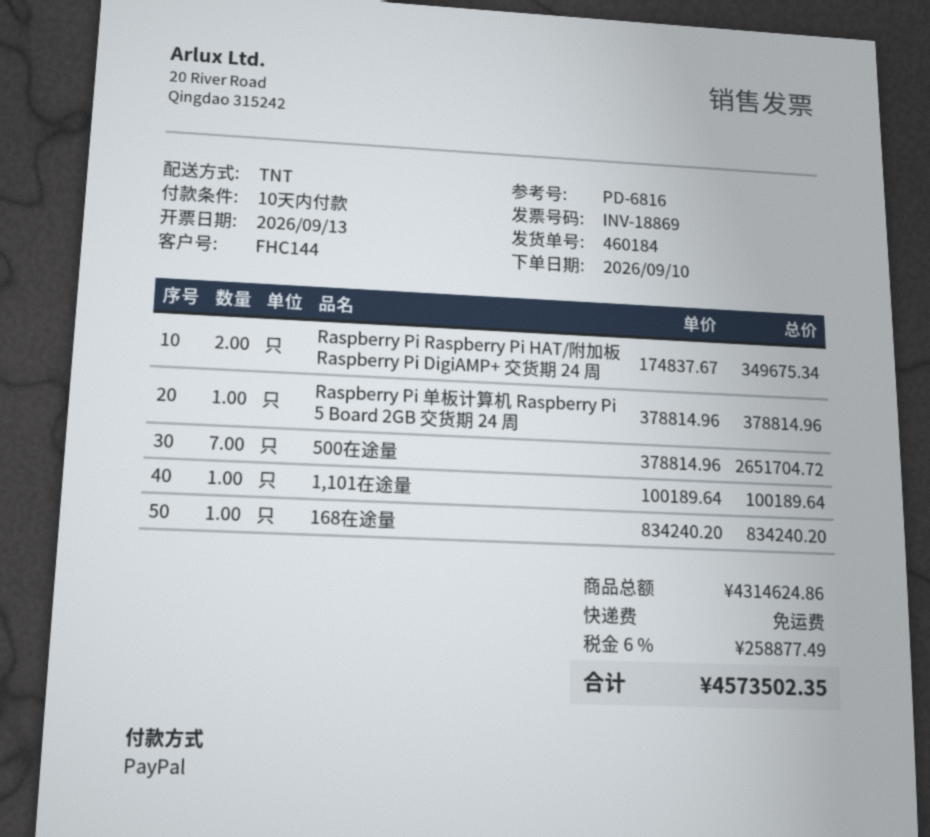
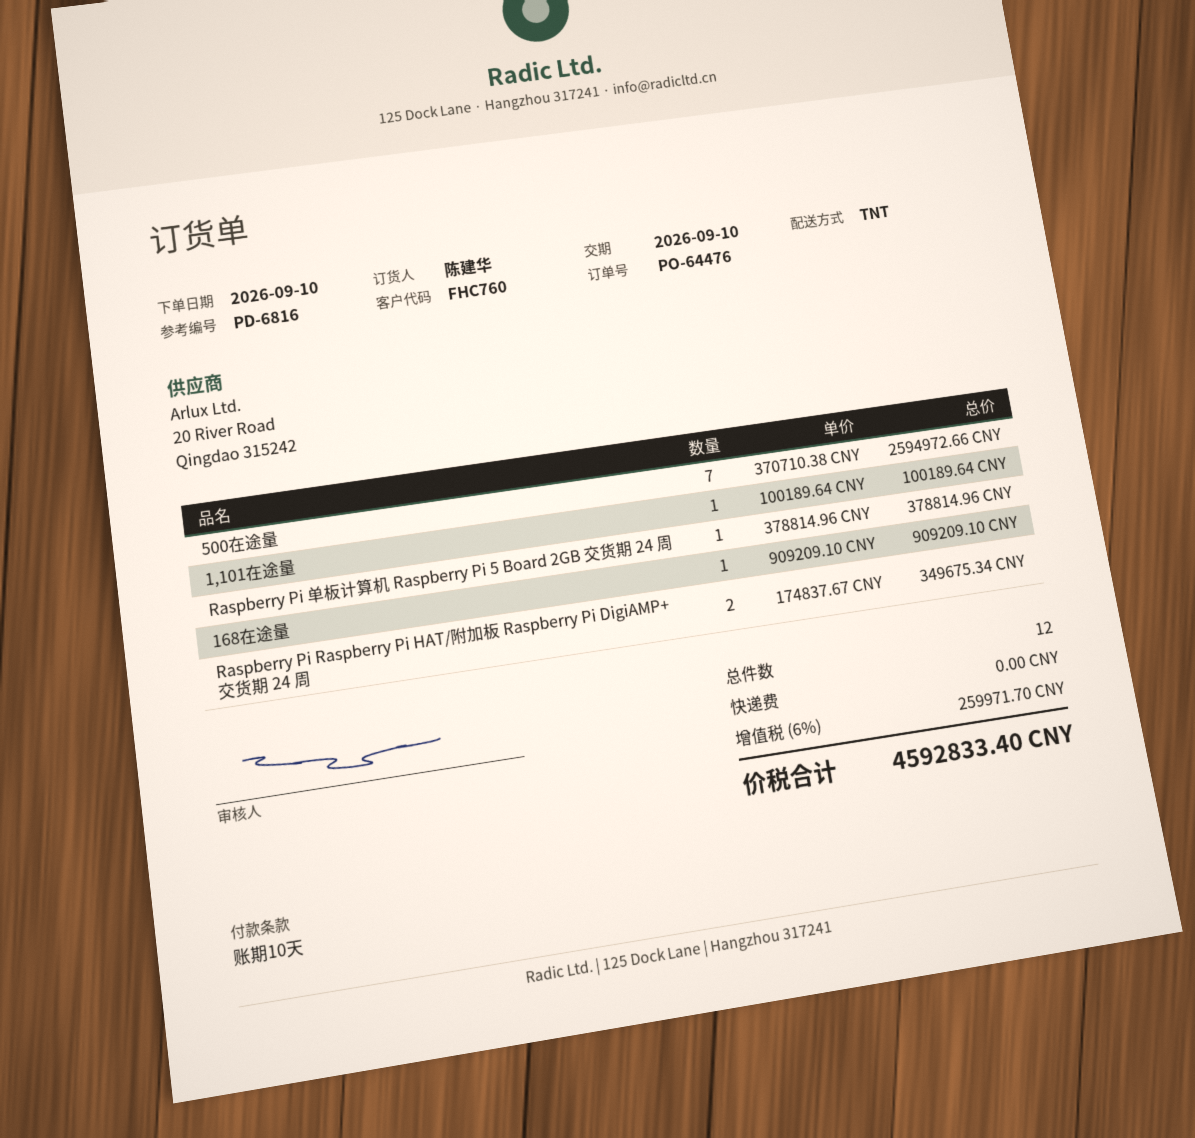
customer number: FHC144 -> FHC760
500在途量: 7 x 378814.96 = 2651704.72 -> 7 x 370710.38 = 2594972.66
168在途量: 1 x 834240.20 = 834240.20 -> 1 x 909209.10 = 909209.10
tax: 6% = 258877.49 -> 6% = 259971.70
total: 4573502.35 -> 4592833.40

